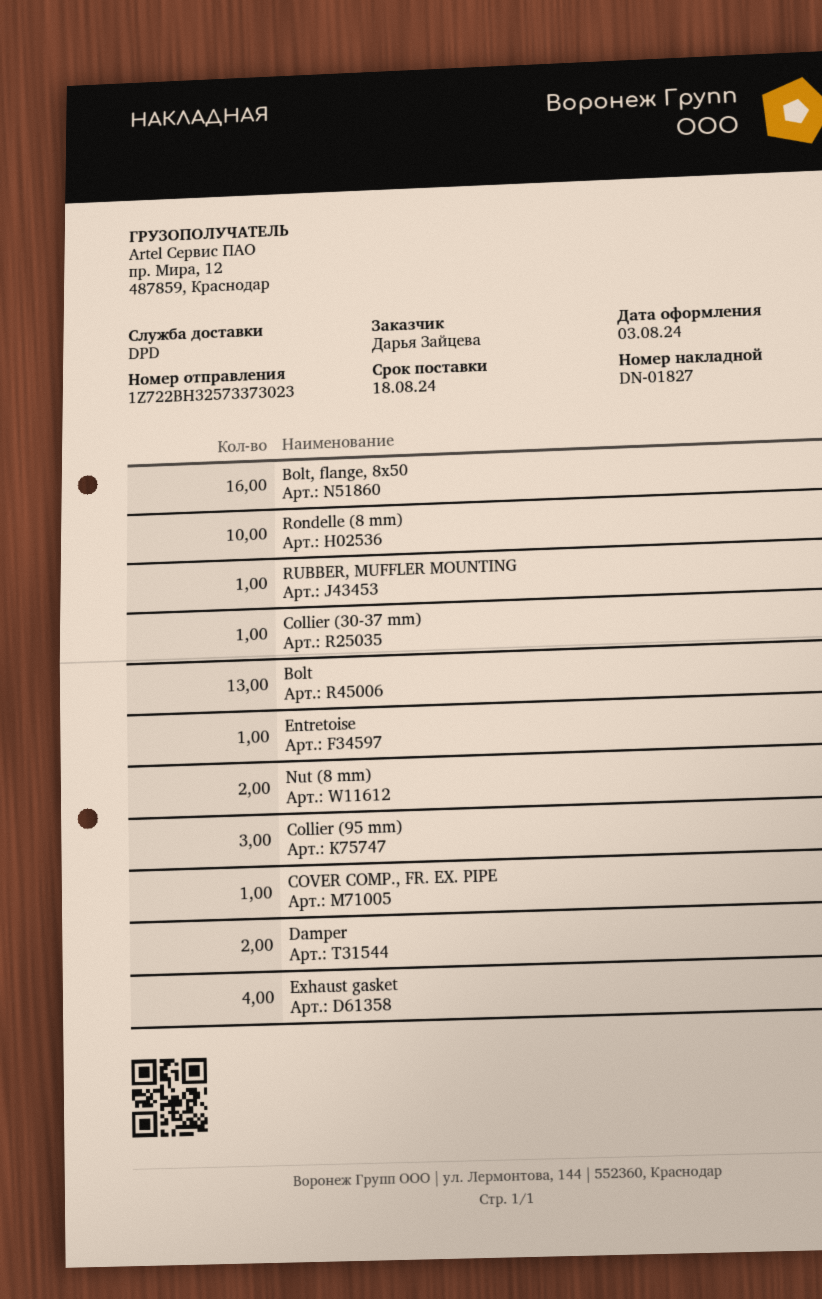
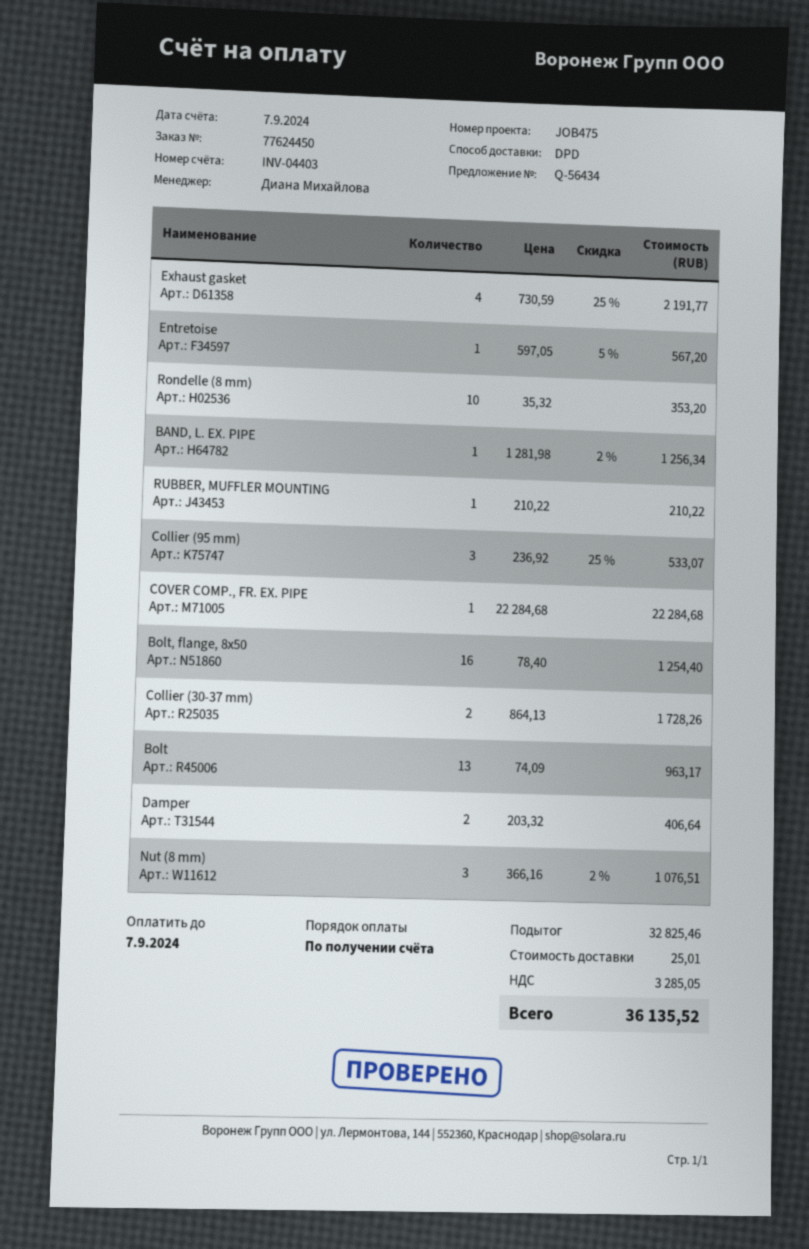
Collier (30-37 mm): 1 -> 2
Nut (8 mm): 2 -> 3
BAND, L. EX. PIPE: none -> 1

